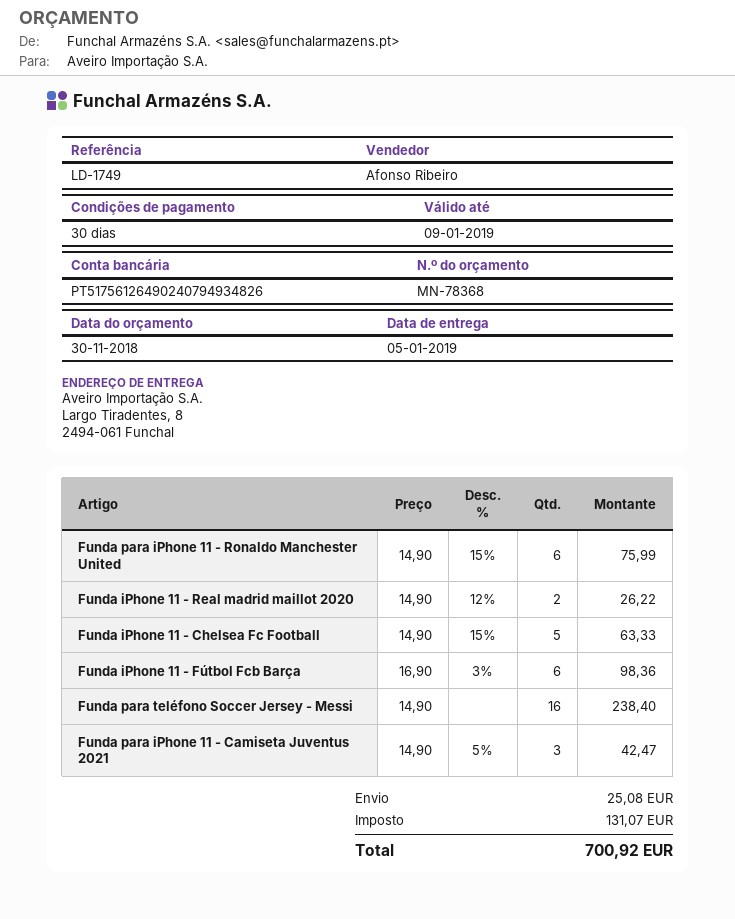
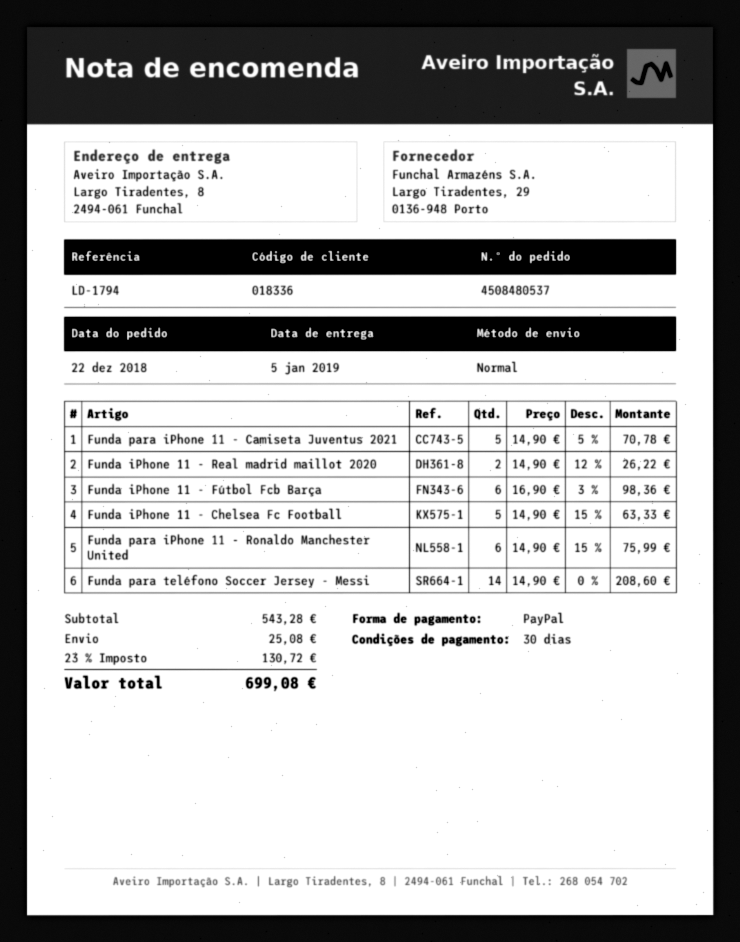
reference: LD-1749 -> LD-1794
Funda para teléfono Soccer Jersey - Messi: 16 x 14.90 = 238.40 -> 14 x 14.90 = 208.60
Funda para iPhone 11 - Camiseta Juventus 2021: 3 x 14.90 - 5% = 42.47 -> 5 x 14.90 - 5% = 70.78
tax: 131.07 -> 130.72
total: 700.92 -> 699.08

